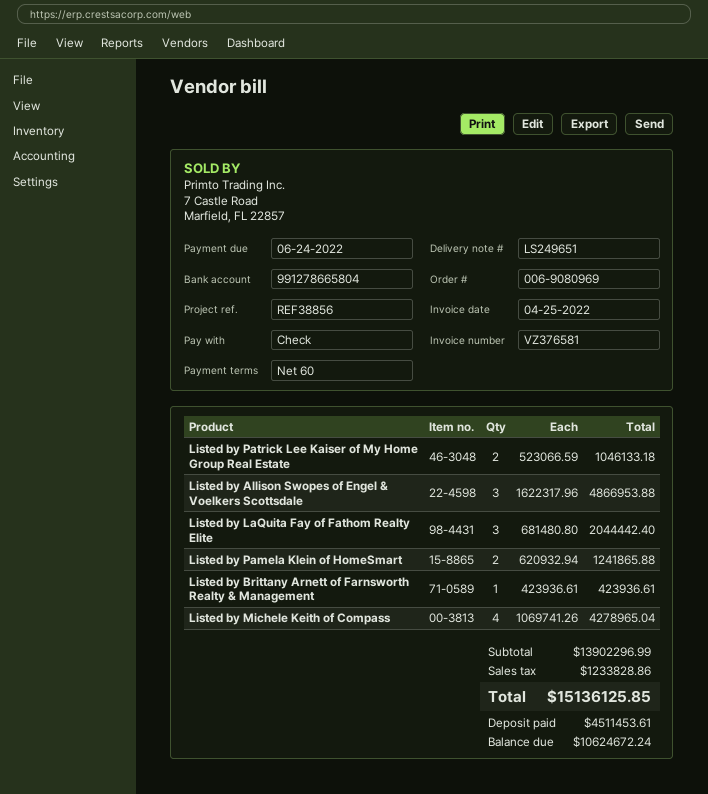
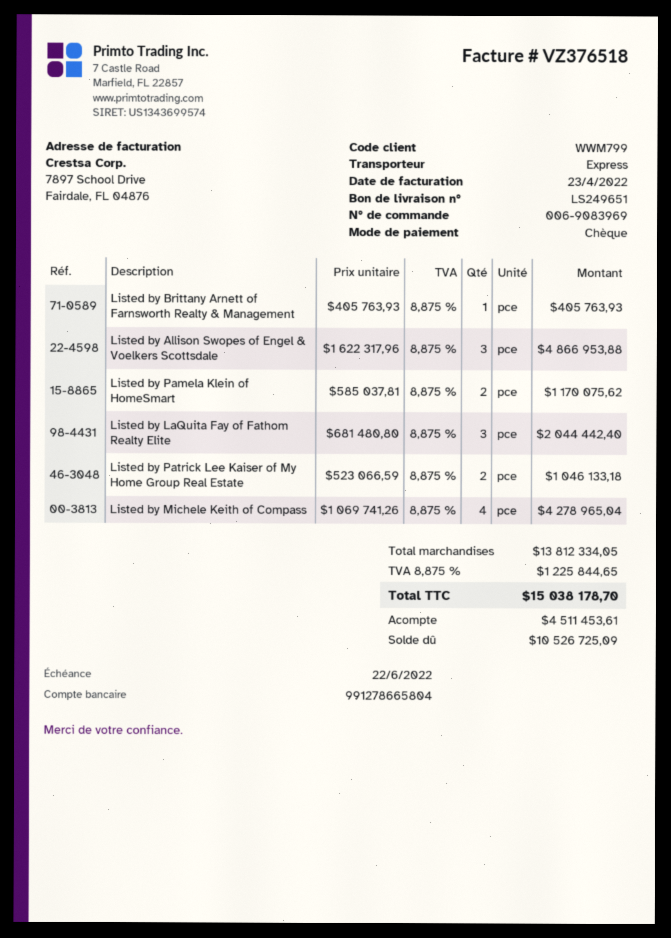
order number: 006-9080969 -> 006-9083969
invoice number: VZ376581 -> VZ376518
invoice date: 2022-04-25 -> 2022-04-23
due date: 2022-06-24 -> 2022-06-22
Listed by Pamela Klein of HomeSmart: 2 x 620932.94 = 1241865.88 -> 2 x 585037.81 = 1170075.62
Listed by Brittany Arnett of Farnsworth Realty & Management: 1 x 423936.61 = 423936.61 -> 1 x 405763.93 = 405763.93
subtotal: 13902296.99 -> 13812334.05
tax: 1233828.86 -> 1225844.65
total: 15136125.85 -> 15038178.70
balance: 10624672.24 -> 10526725.09

